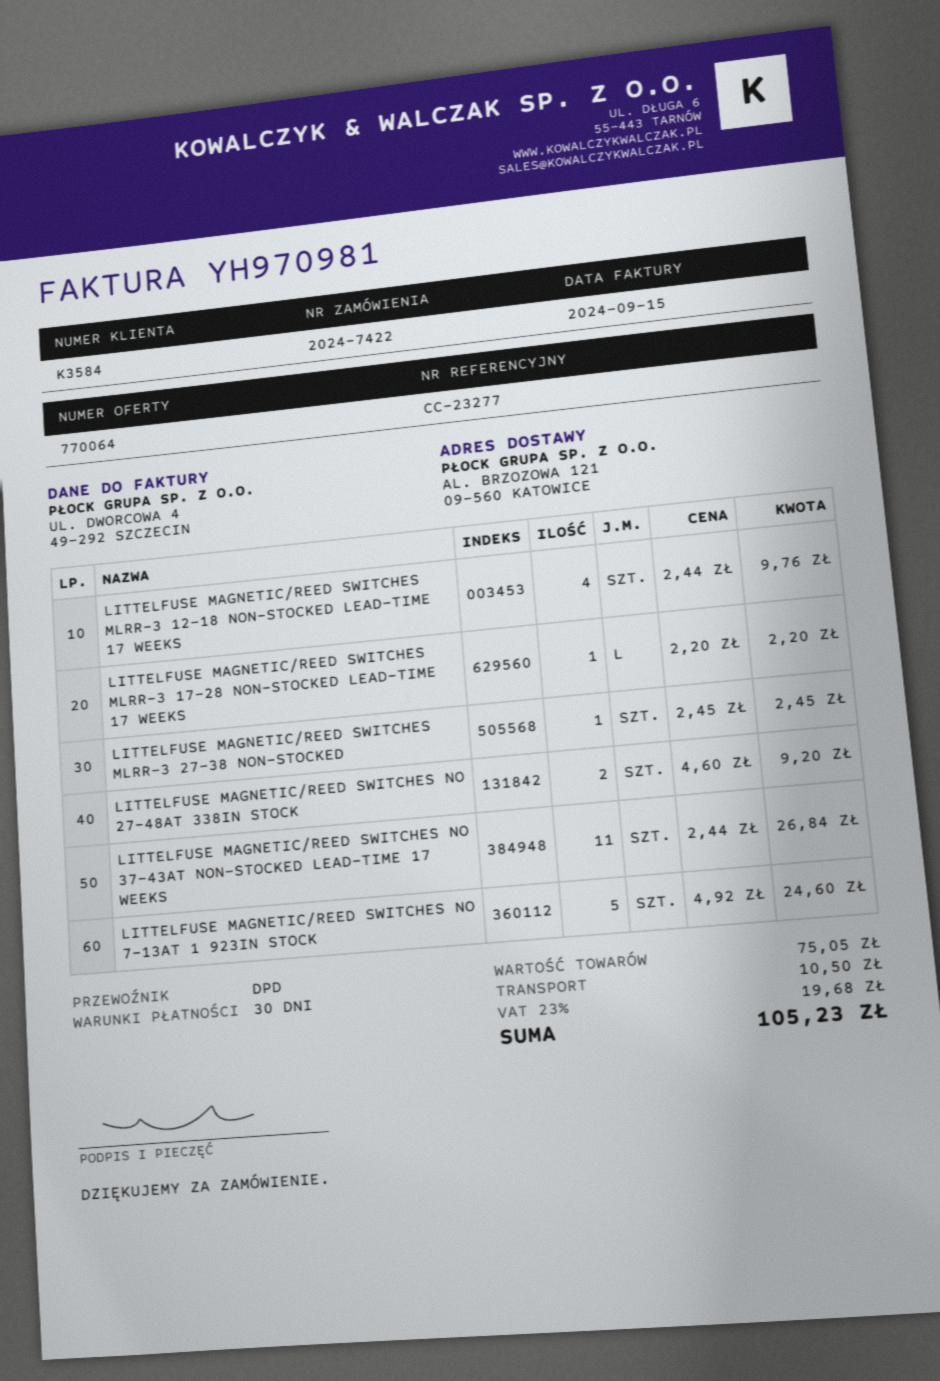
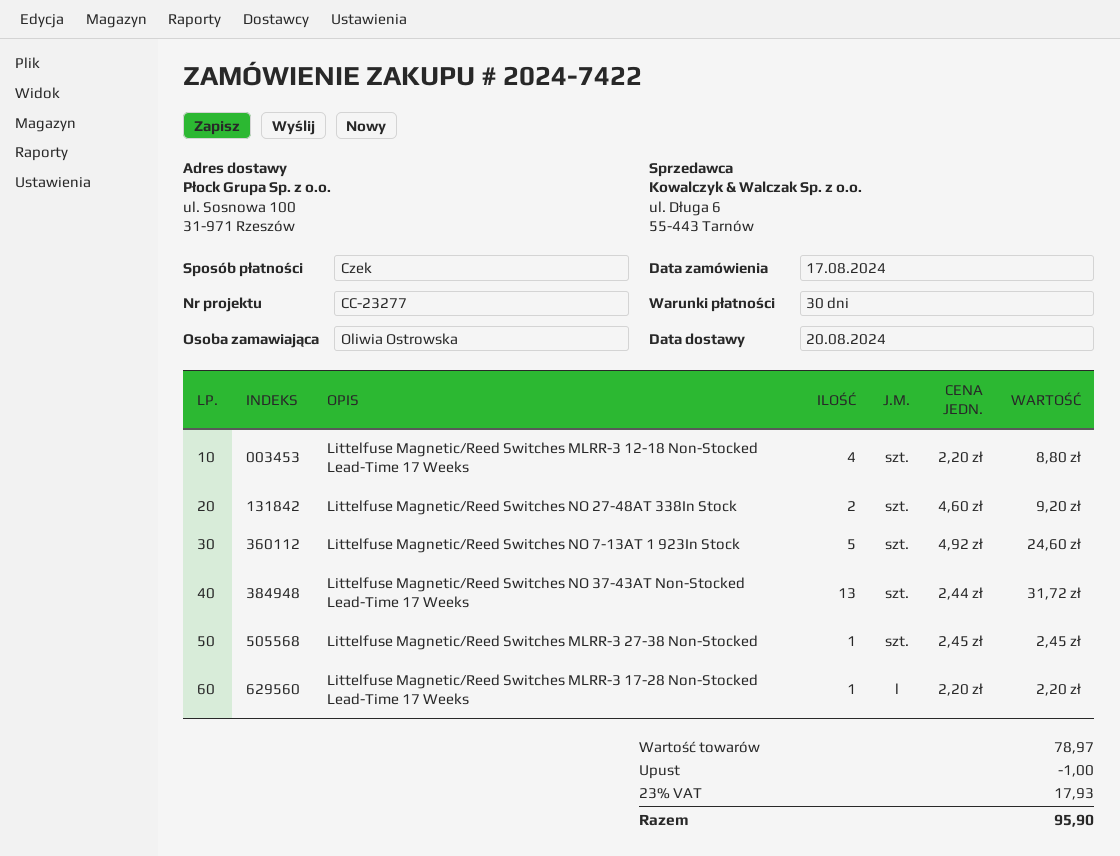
ship to: AL. BRZOZOWA 121, 09-560 KATOWICE -> ul. Sosnowa 100, 31-971 Rzeszów
LITTELFUSE MAGNETIC/REED SWITCHES MLRR-3 12-18 NON-STOCKED LEAD-TIME 17 WEEKS: 4 x 2.44 = 9.76 -> 4 x 2.20 = 8.80
LITTELFUSE MAGNETIC/REED SWITCHES NO 37-43AT NON-STOCKED LEAD-TIME 17 WEEKS: 11 x 2.44 = 26.84 -> 13 x 2.44 = 31.72
subtotal: 75.05 -> 78.97
discount: none -> 1.00
shipping: 10.50 -> none
tax: 23% = 19.68 -> 23% = 17.93
total: 105.23 -> 95.90

